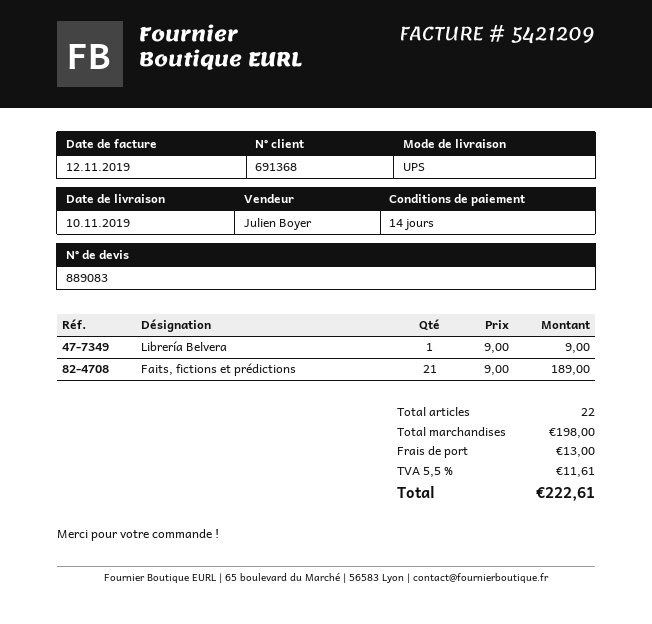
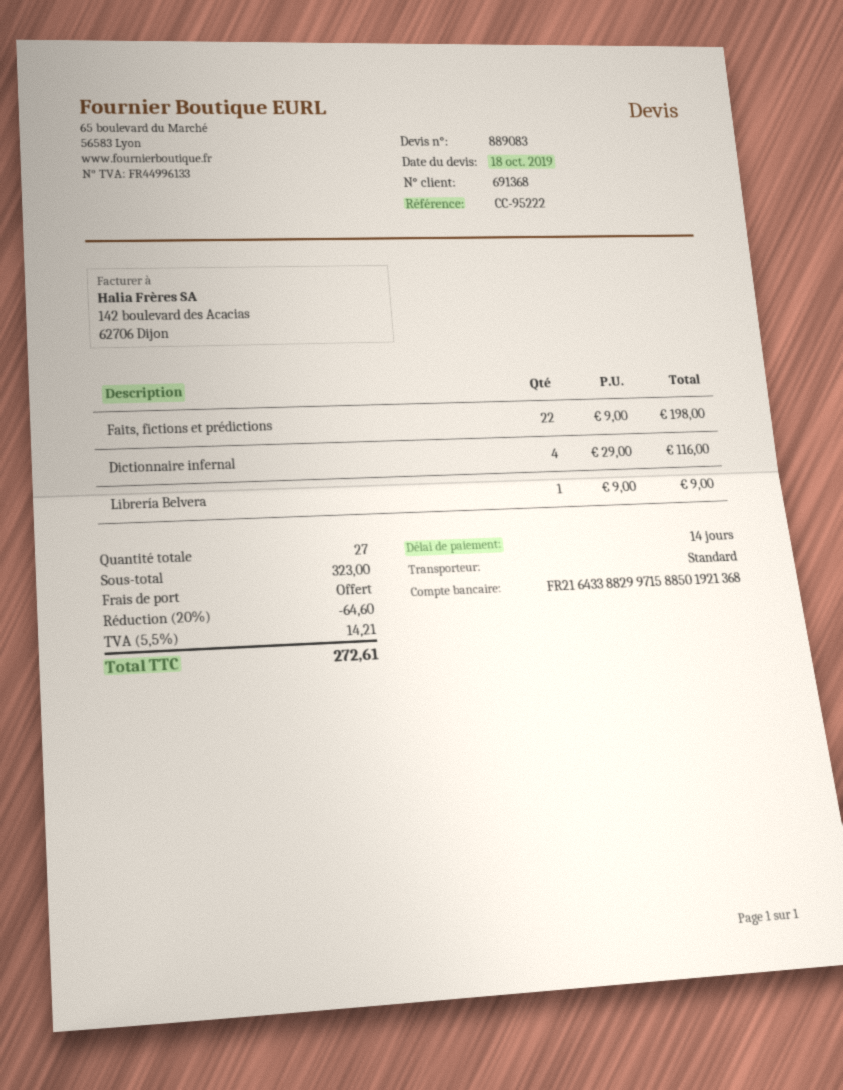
shipping method: UPS -> standard
Faits, fictions et prédictions: 21 x 9.00 = 189.00 -> 22 x 9.00 = 198.00
Dictionnaire infernal: none -> 4 x 29.00 = 116.00
total quantity: 22 -> 27
subtotal: 198.00 -> 323.00
discount: none -> 20% = 64.60
shipping: 13.00 -> 0.00
tax: 5.5% = 11.61 -> 5.5% = 14.21
total: 222.61 -> 272.61

